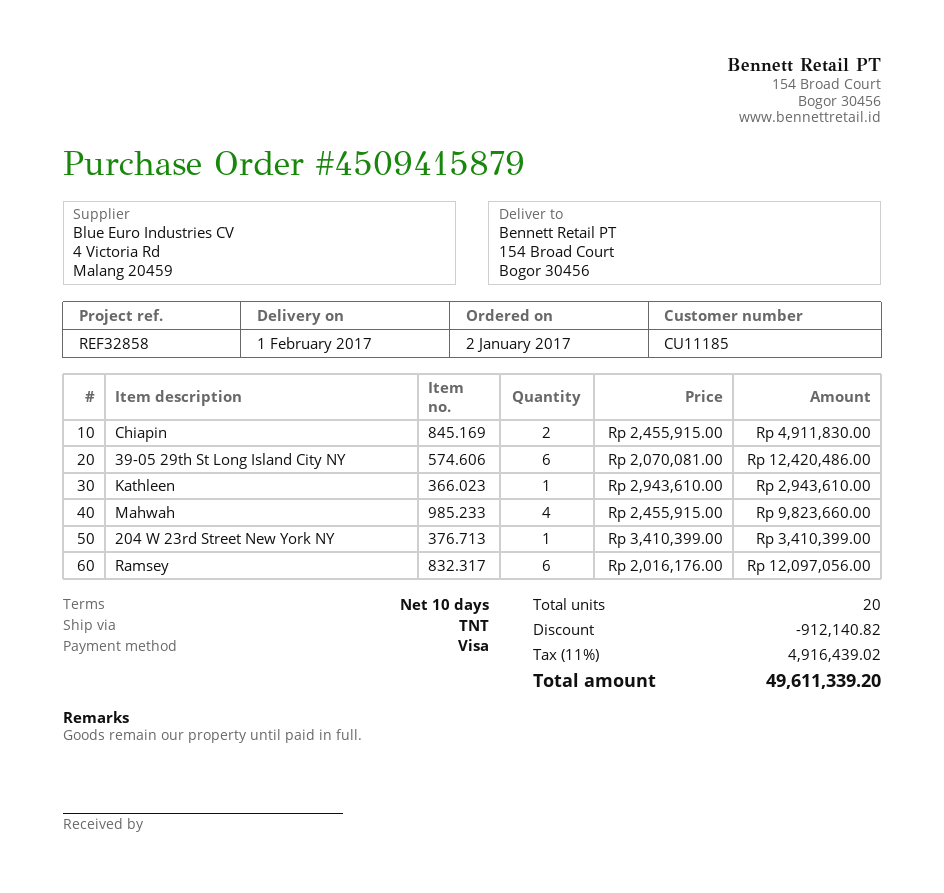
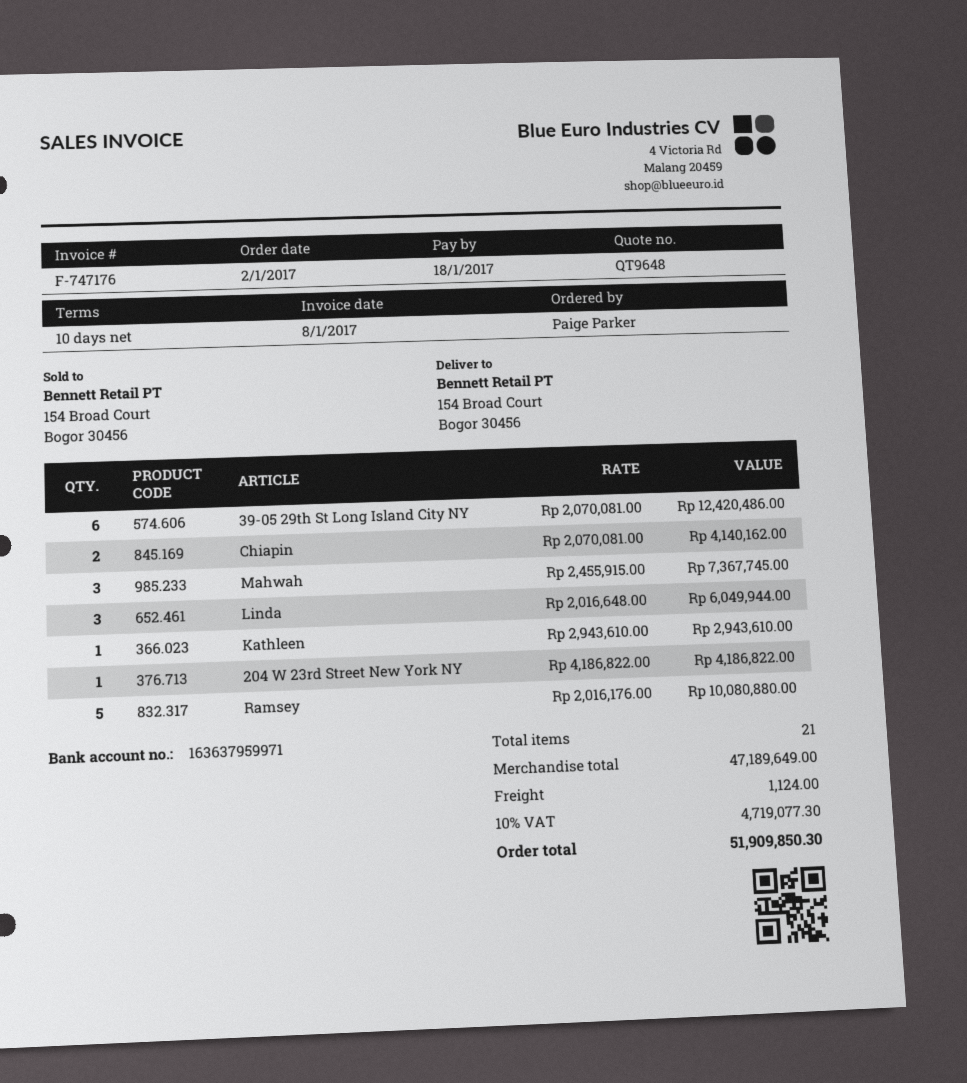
Chiapin: 2 x 2455915.00 = 4911830.00 -> 2 x 2070081.00 = 4140162.00
Mahwah: 4 x 2455915.00 = 9823660.00 -> 3 x 2455915.00 = 7367745.00
204 W 23rd Street New York NY: 1 x 3410399.00 = 3410399.00 -> 1 x 4186822.00 = 4186822.00
Ramsey: 6 x 2016176.00 = 12097056.00 -> 5 x 2016176.00 = 10080880.00
Linda: none -> 3 x 2016648.00 = 6049944.00
total quantity: 20 -> 21
discount: 912140.82 -> none
shipping: none -> 1124.00
tax: 11% = 4916439.02 -> 10% = 4719077.30
total: 49611339.20 -> 51909850.30

